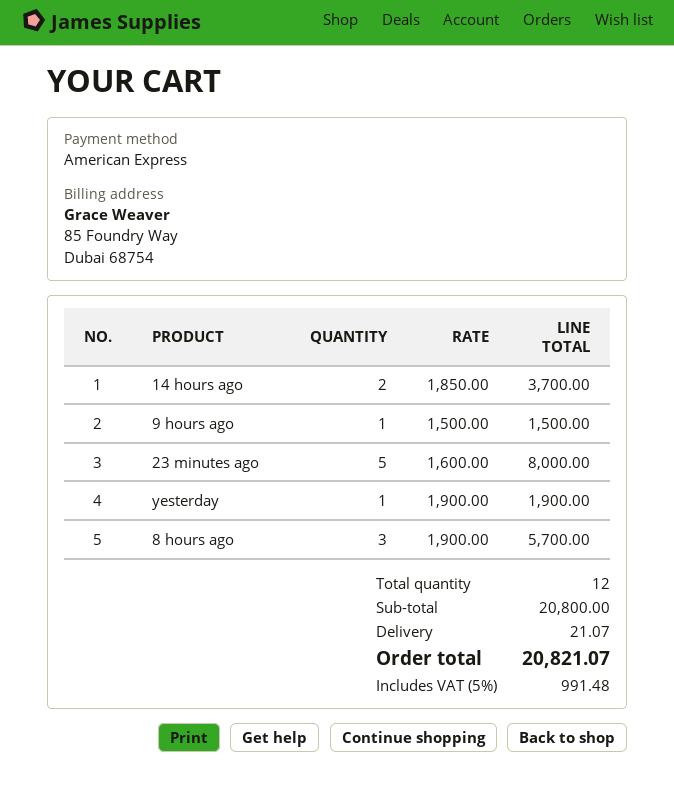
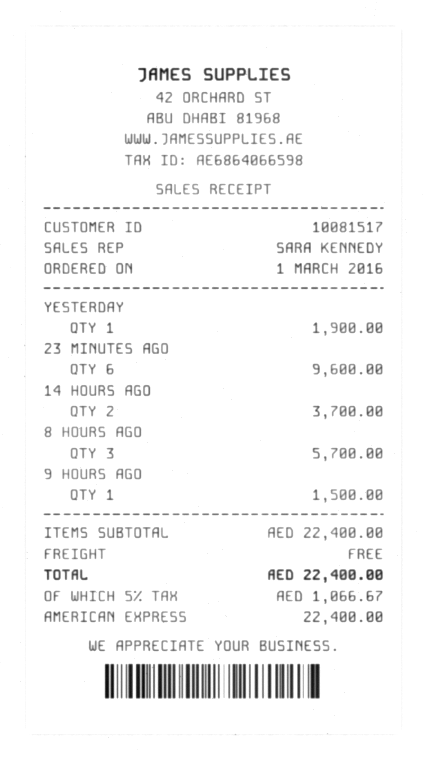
23 minutes ago: 5 for 8000.00 -> 6 for 9600.00
subtotal: 20800.00 -> 22400.00
shipping: 21.07 -> 0.00
tax: 5% = 991.48 -> 5% = 1066.67
total: 20821.07 -> 22400.00

